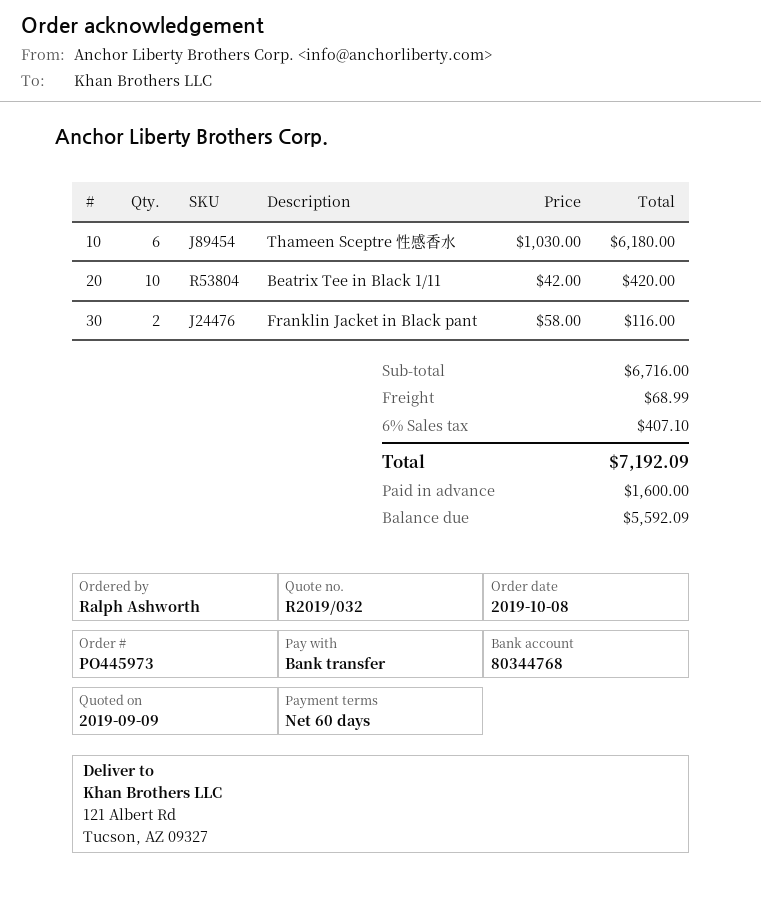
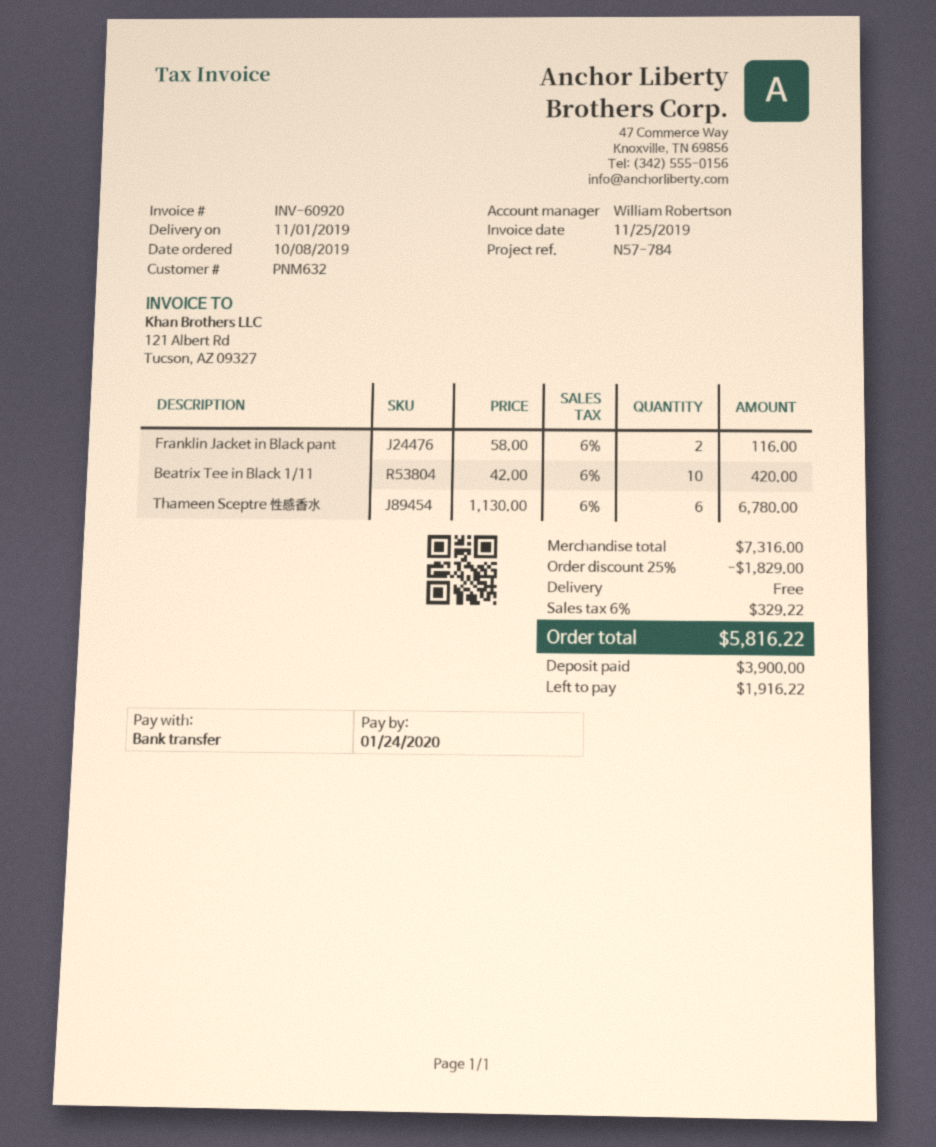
Thameen Sceptre 性感香水: 6 x 1030.00 = 6180.00 -> 6 x 1130.00 = 6780.00
subtotal: 6716.00 -> 7316.00
discount: none -> 25% = 1829.00
shipping: 68.99 -> 0.00
tax: 6% = 407.10 -> 6% = 329.22
total: 7192.09 -> 5816.22
deposit: 1600.00 -> 3900.00
balance: 5592.09 -> 1916.22

